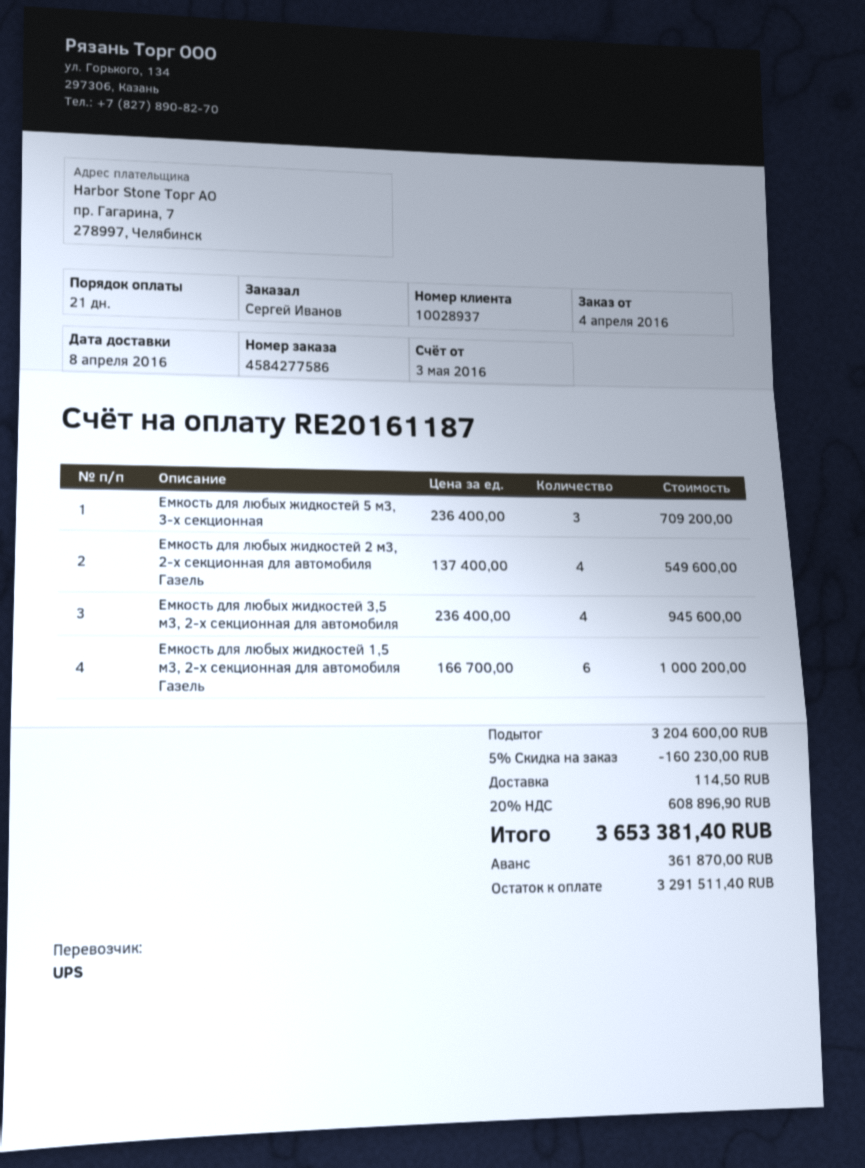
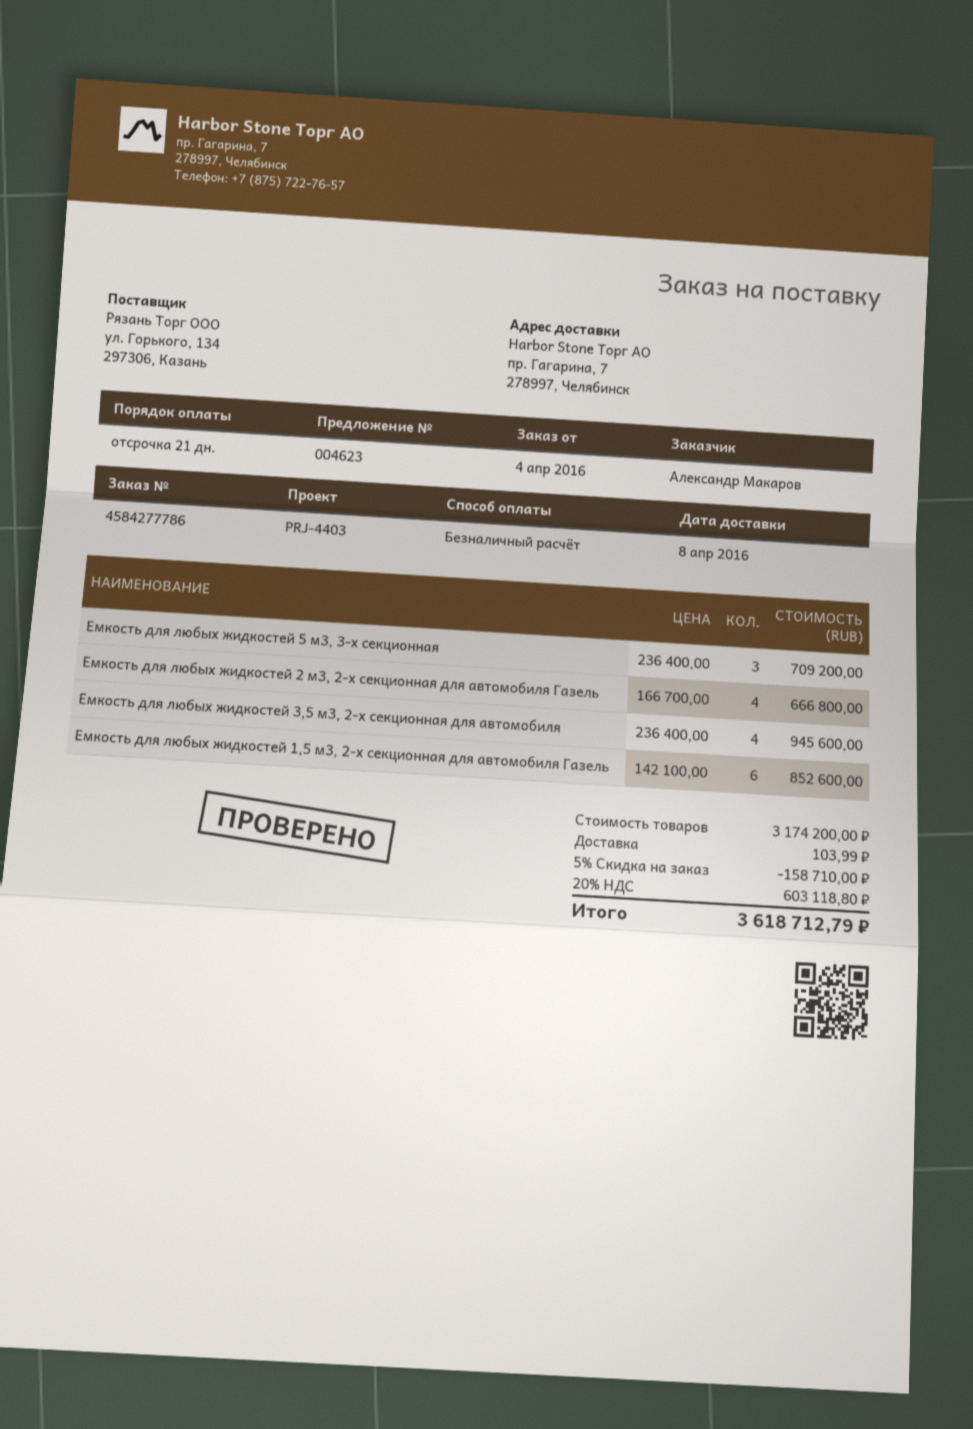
order number: 4584277586 -> 4584277786
ordered by: Сергей Иванов -> Александр Макаров
Емкость для любых жидкостей 2 м3, 2-х секционная для автомобиля Газель: 4 x 137400.00 = 549600.00 -> 4 x 166700.00 = 666800.00
Емкость для любых жидкостей 1,5 м3, 2-х секционная для автомобиля Газель: 6 x 166700.00 = 1000200.00 -> 6 x 142100.00 = 852600.00
subtotal: 3204600.00 -> 3174200.00
discount: 5% = 160230.00 -> 5% = 158710.00
shipping: 114.50 -> 103.99
tax: 20% = 608896.90 -> 20% = 603118.80
total: 3653381.40 -> 3618712.79

